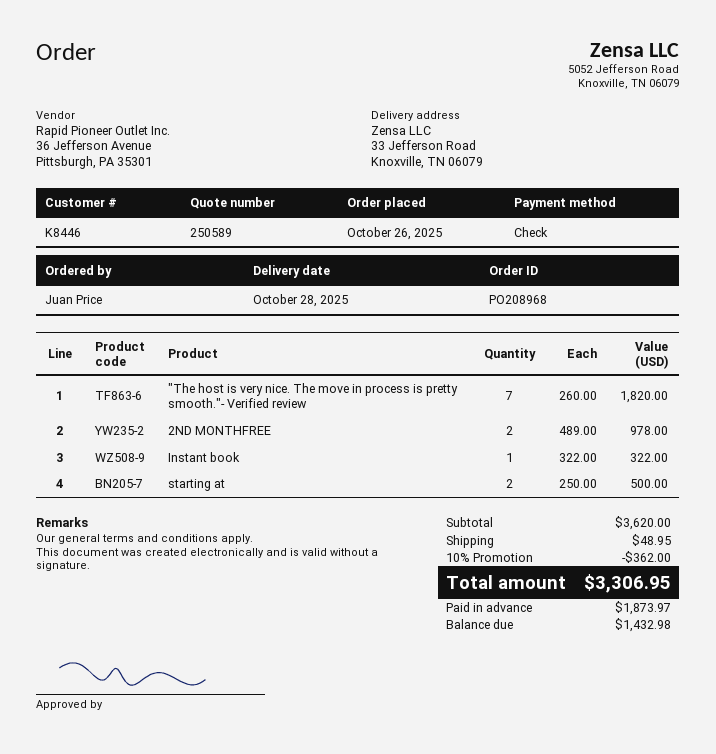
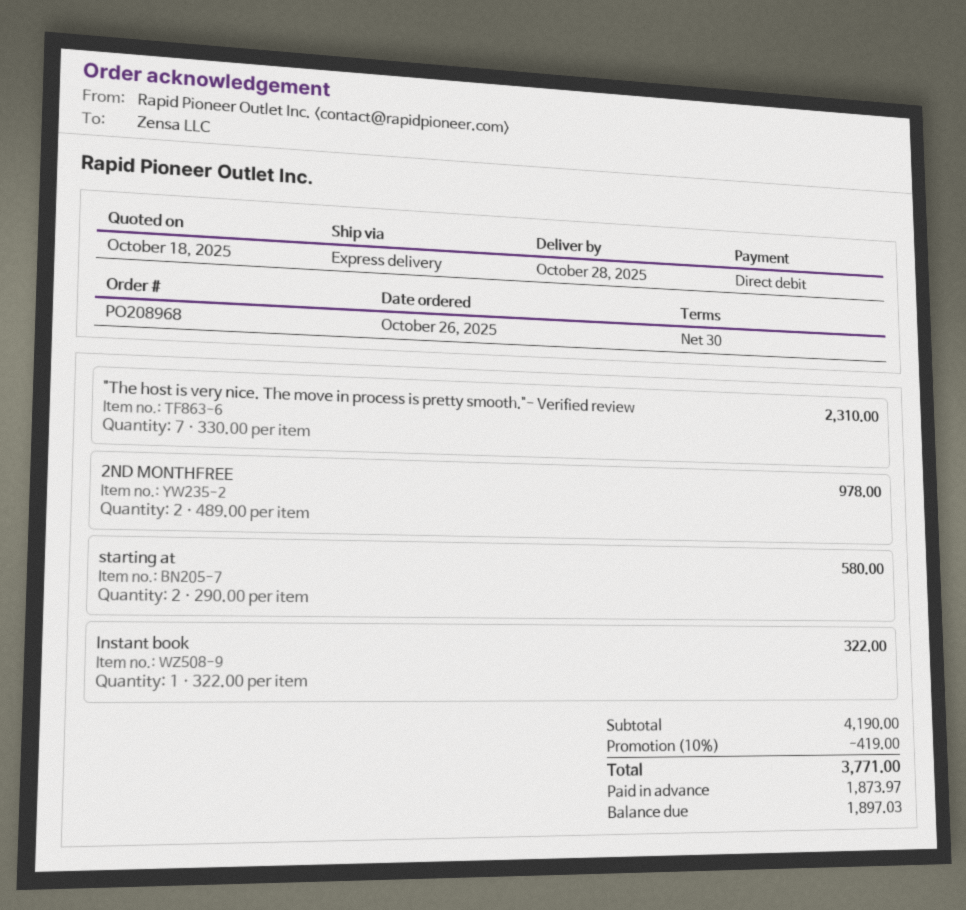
payment method: cheque -> direct debit
"The host is very nice. The move in process is pretty smooth."- Verified review: 7 x 260.00 = 1820.00 -> 7 x 330.00 = 2310.00
starting at: 2 x 250.00 = 500.00 -> 2 x 290.00 = 580.00
subtotal: 3620.00 -> 4190.00
discount: 10% = 362.00 -> 10% = 419.00
shipping: 48.95 -> none
total: 3306.95 -> 3771.00
balance: 1432.98 -> 1897.03

